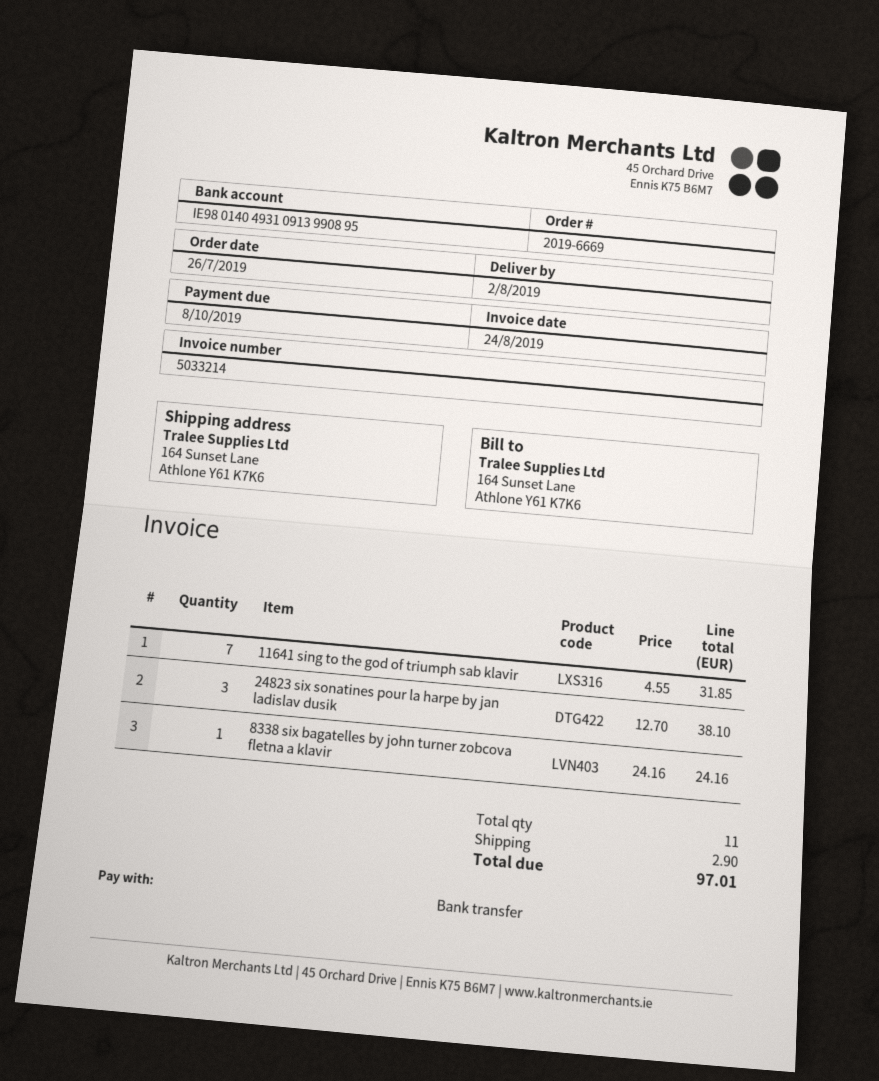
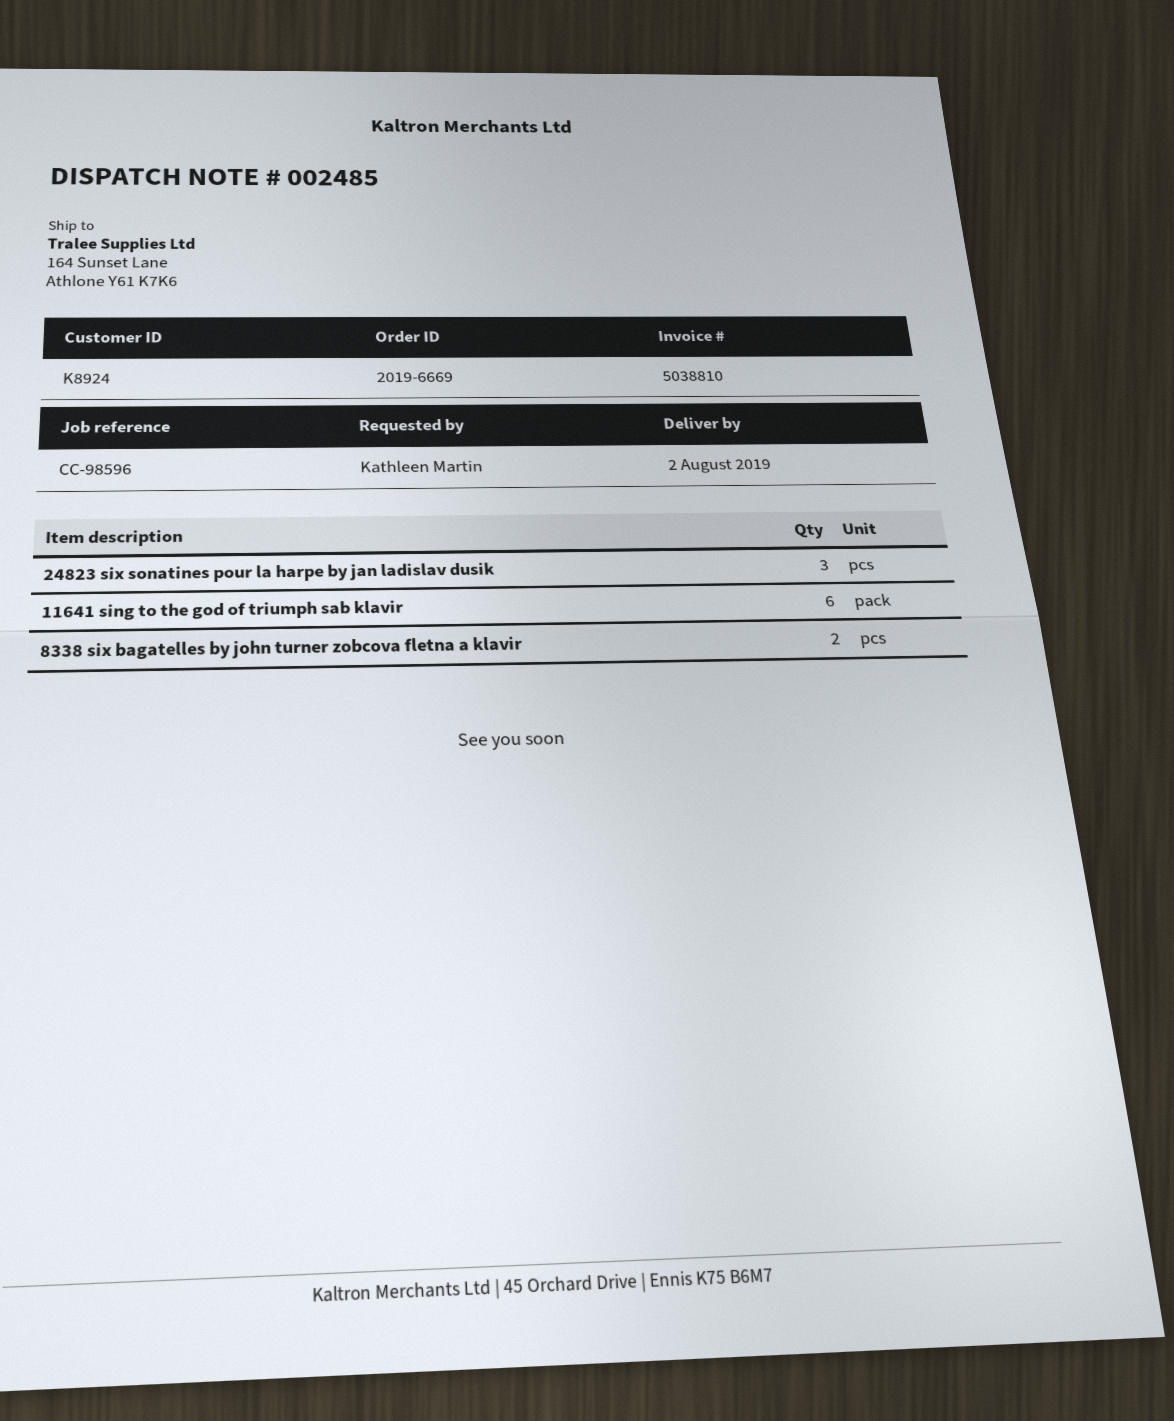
invoice number: 5033214 -> 5038810
11641 sing to the god of triumph sab klavir: 7 -> 6
8338 six bagatelles by john turner zobcova fletna a klavir: 1 -> 2

